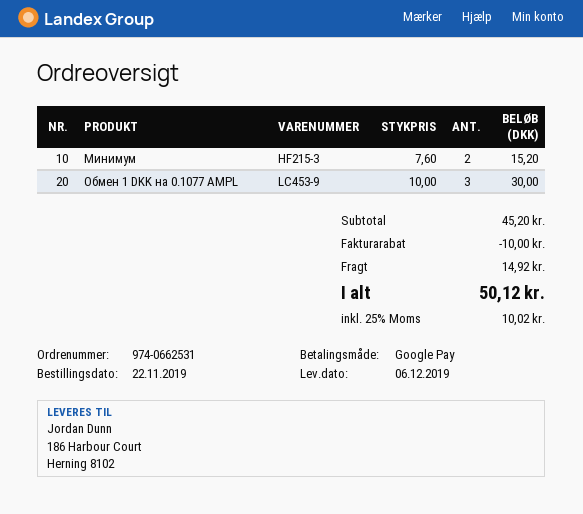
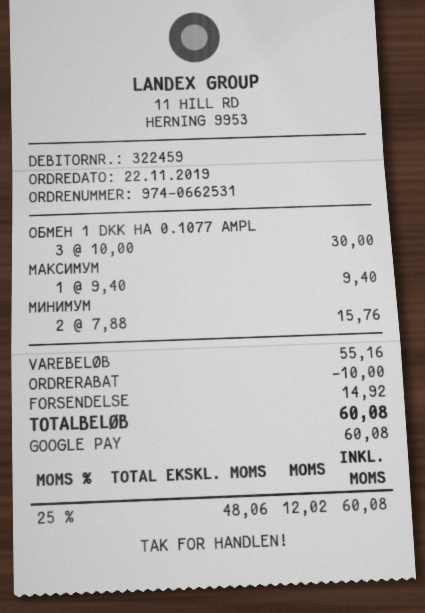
Минимум: 2 x 7.60 = 15.20 -> 2 x 7.88 = 15.76
МАКСИМУМ: none -> 1 x 9.40 = 9.40
subtotal: 45.20 -> 55.16
tax: 25% = 10.02 -> 25% = 12.02
total: 50.12 -> 60.08

